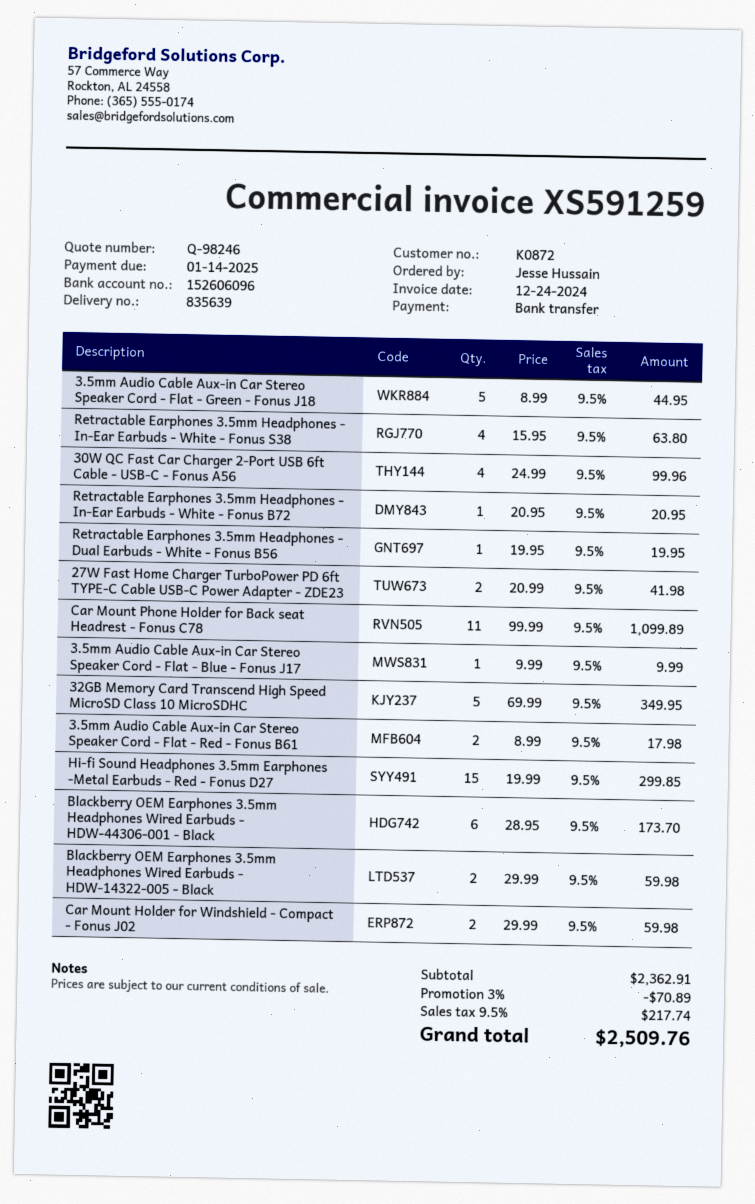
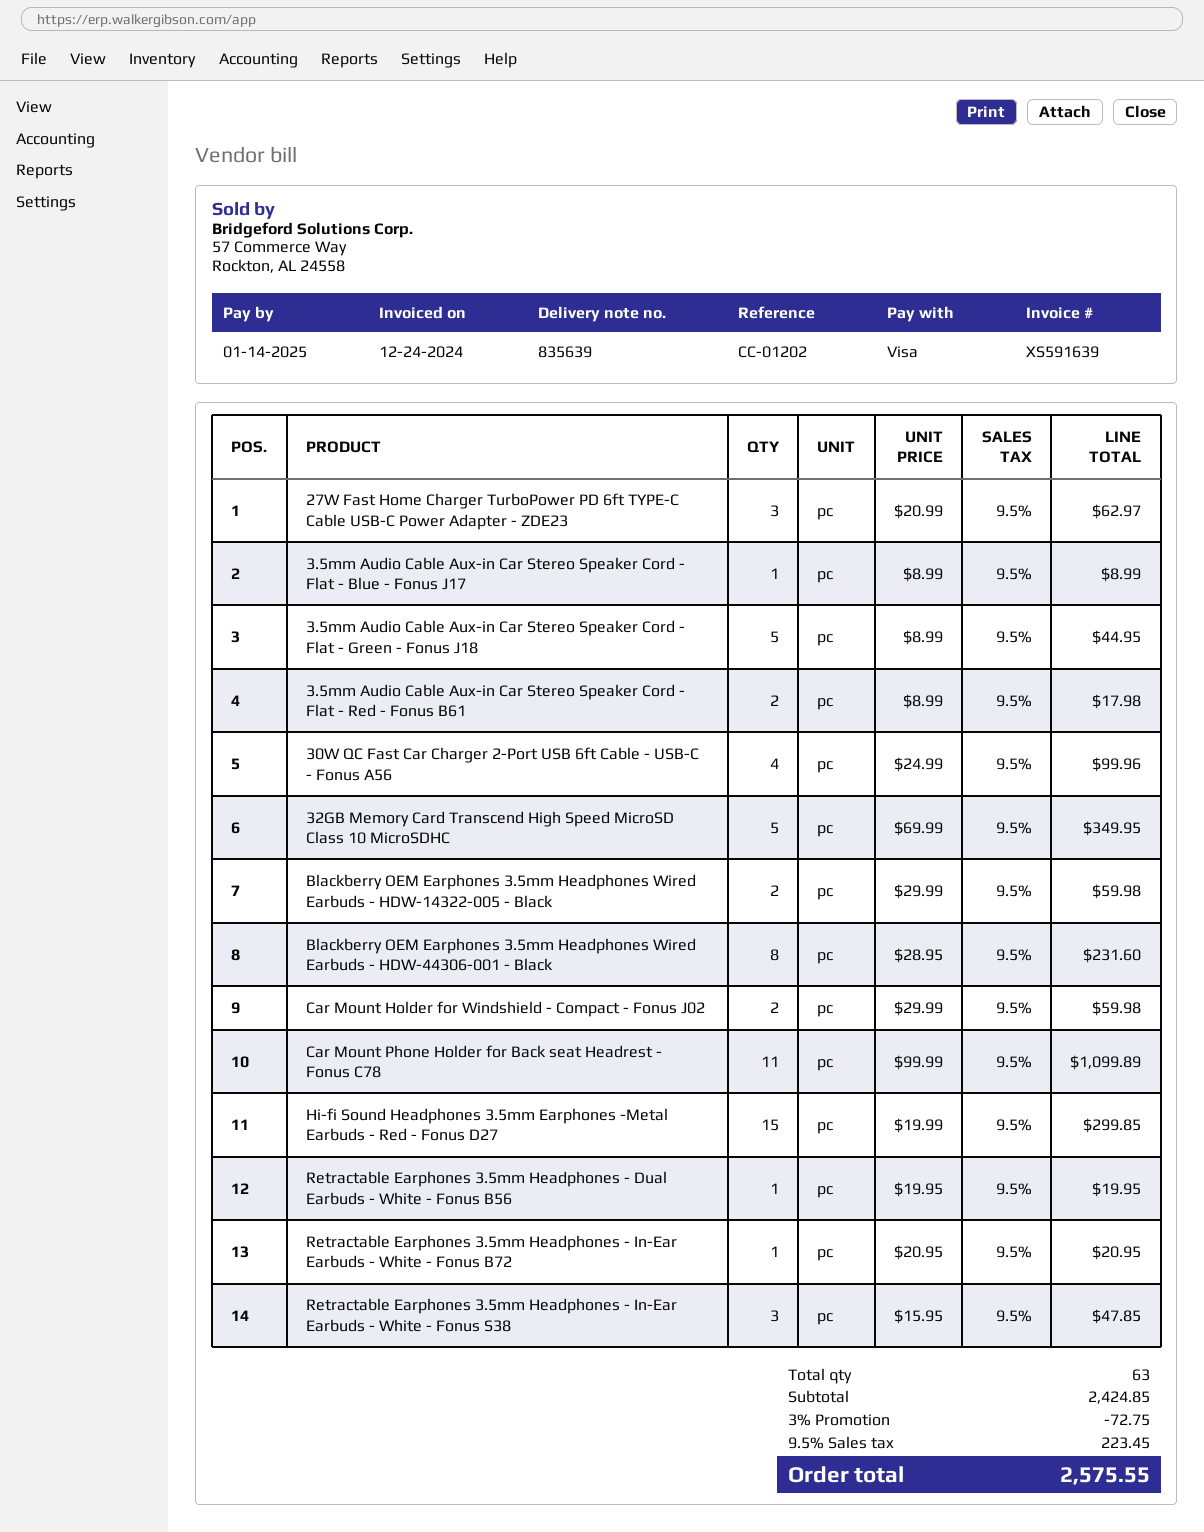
invoice number: XS591259 -> XS591639
payment method: bank transfer -> Visa
Retractable Earphones 3.5mm Headphones - In-Ear Earbuds - White - Fonus S38: 4 x 15.95 = 63.80 -> 3 x 15.95 = 47.85
27W Fast Home Charger TurboPower PD 6ft TYPE-C Cable USB-C Power Adapter - ZDE23: 2 x 20.99 = 41.98 -> 3 x 20.99 = 62.97
3.5mm Audio Cable Aux-in Car Stereo Speaker Cord - Flat - Blue - Fonus J17: 1 x 9.99 = 9.99 -> 1 x 8.99 = 8.99
Blackberry OEM Earphones 3.5mm Headphones Wired Earbuds - HDW-44306-001 - Black: 6 x 28.95 = 173.70 -> 8 x 28.95 = 231.60
subtotal: 2362.91 -> 2424.85
discount: 3% = 70.89 -> 3% = 72.75
tax: 9.5% = 217.74 -> 9.5% = 223.45
total: 2509.76 -> 2575.55

